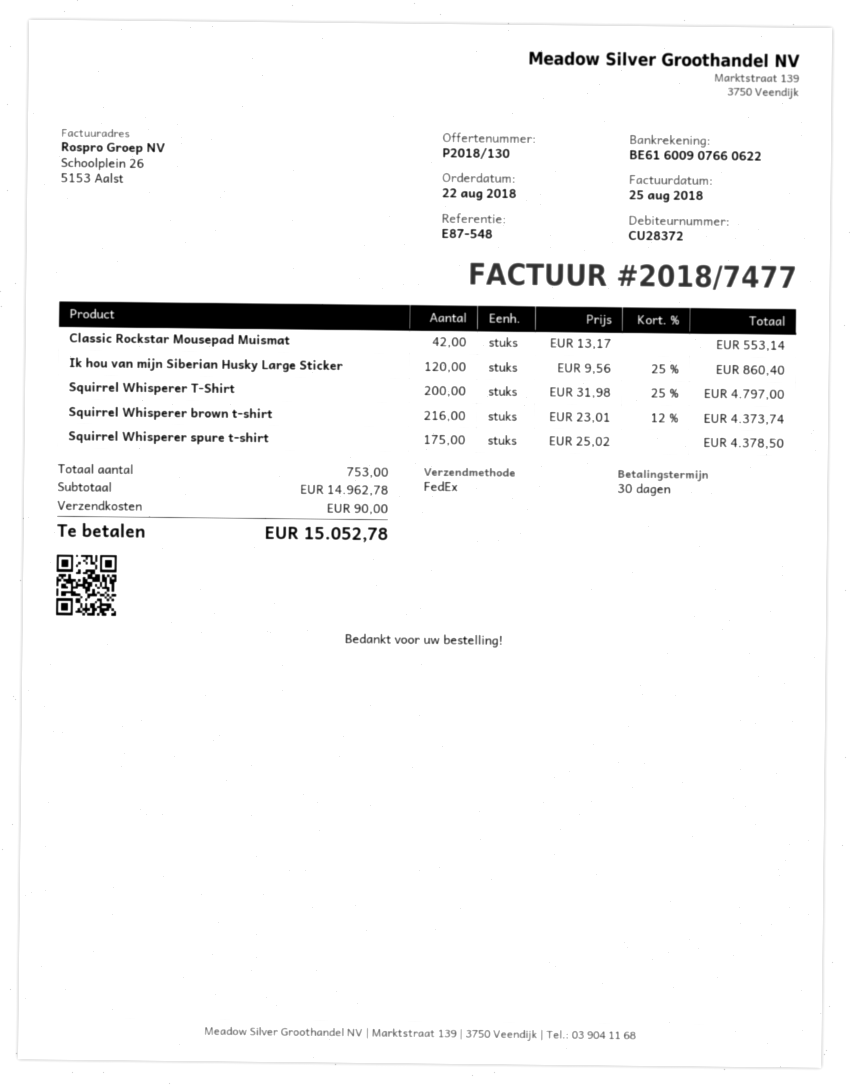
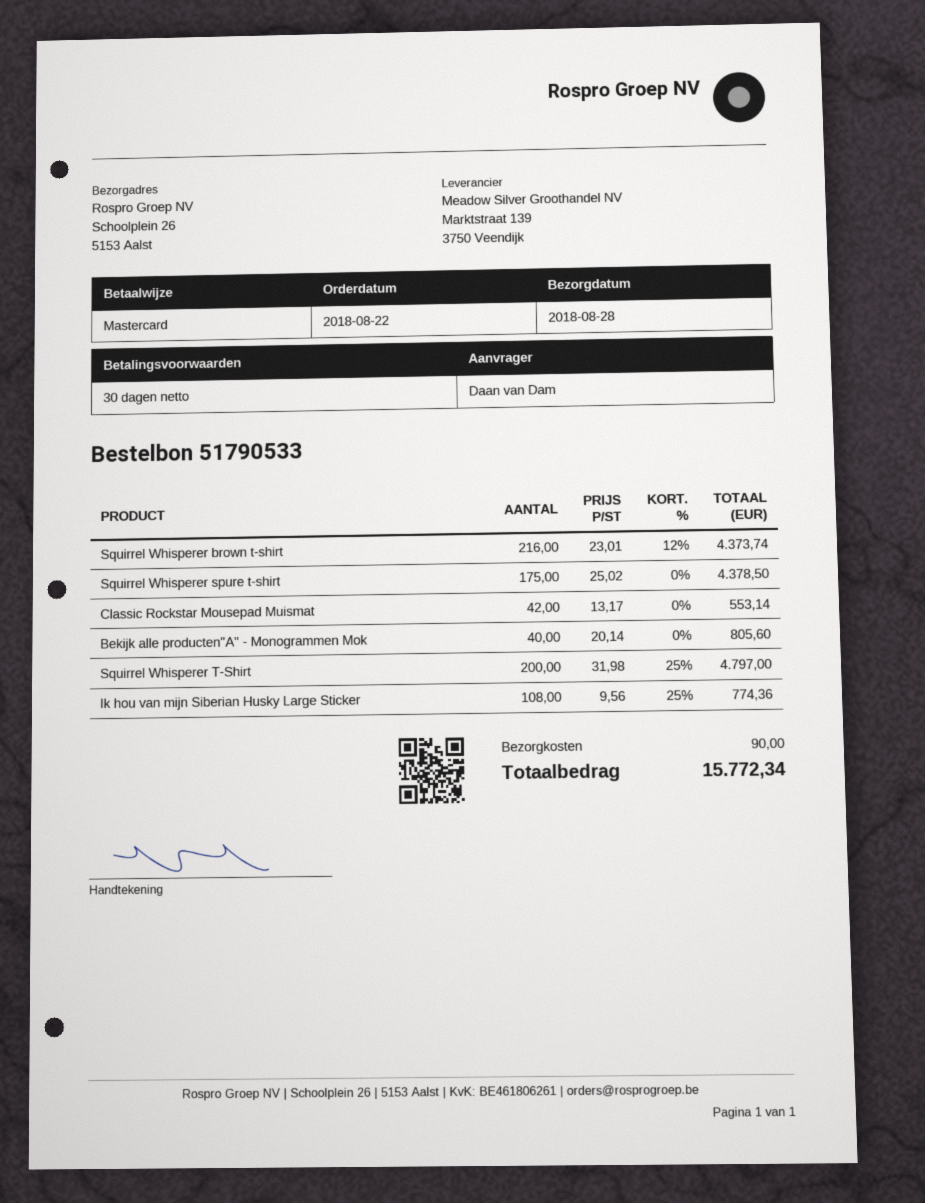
Ik hou van mijn Siberian Husky Large Sticker: 120 x 9.56 - 25% = 860.40 -> 108 x 9.56 - 25% = 774.36
Bekijk alle producten"A" - Monogrammen Mok: none -> 40 x 20.14 = 805.60
total: 15052.78 -> 15772.34

